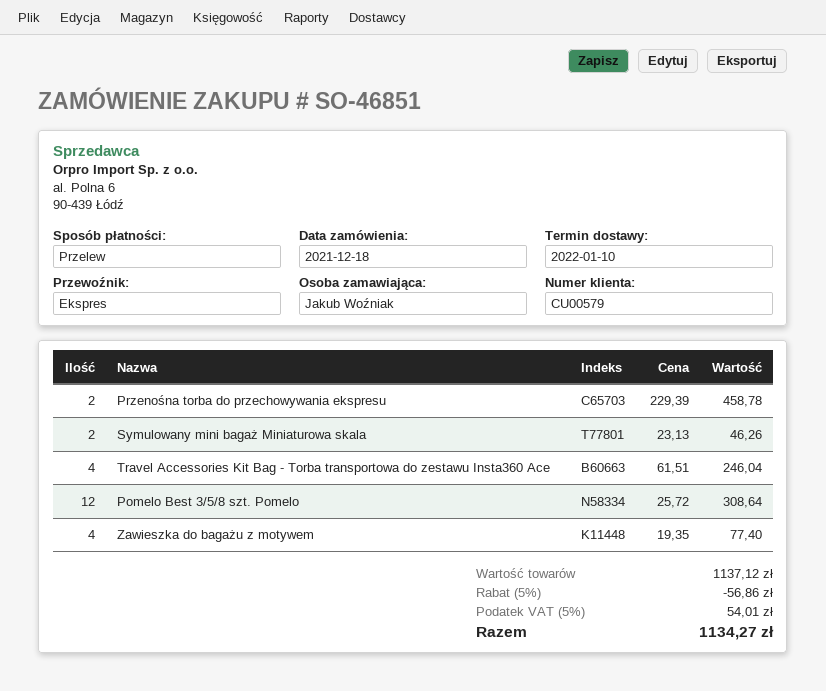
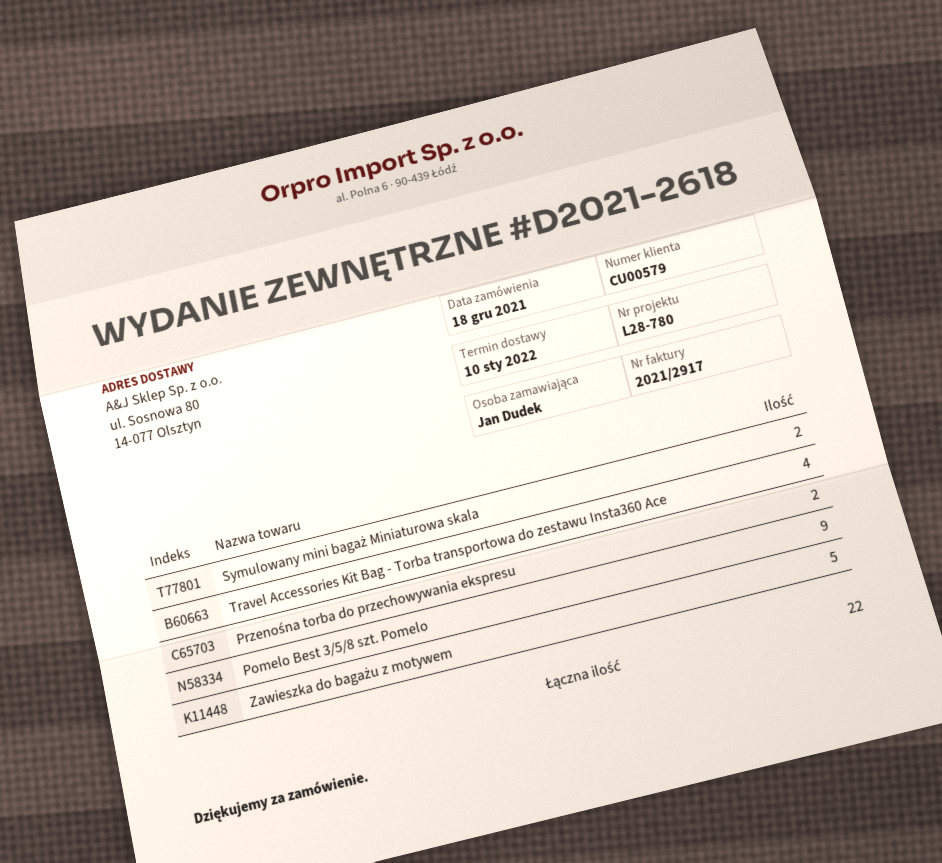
ordered by: Jakub Woźniak -> Jan Dudek
Pomelo Best 3/5/8 szt. Pomelo: 12 -> 9
Zawieszka do bagażu z motywem: 4 -> 5

